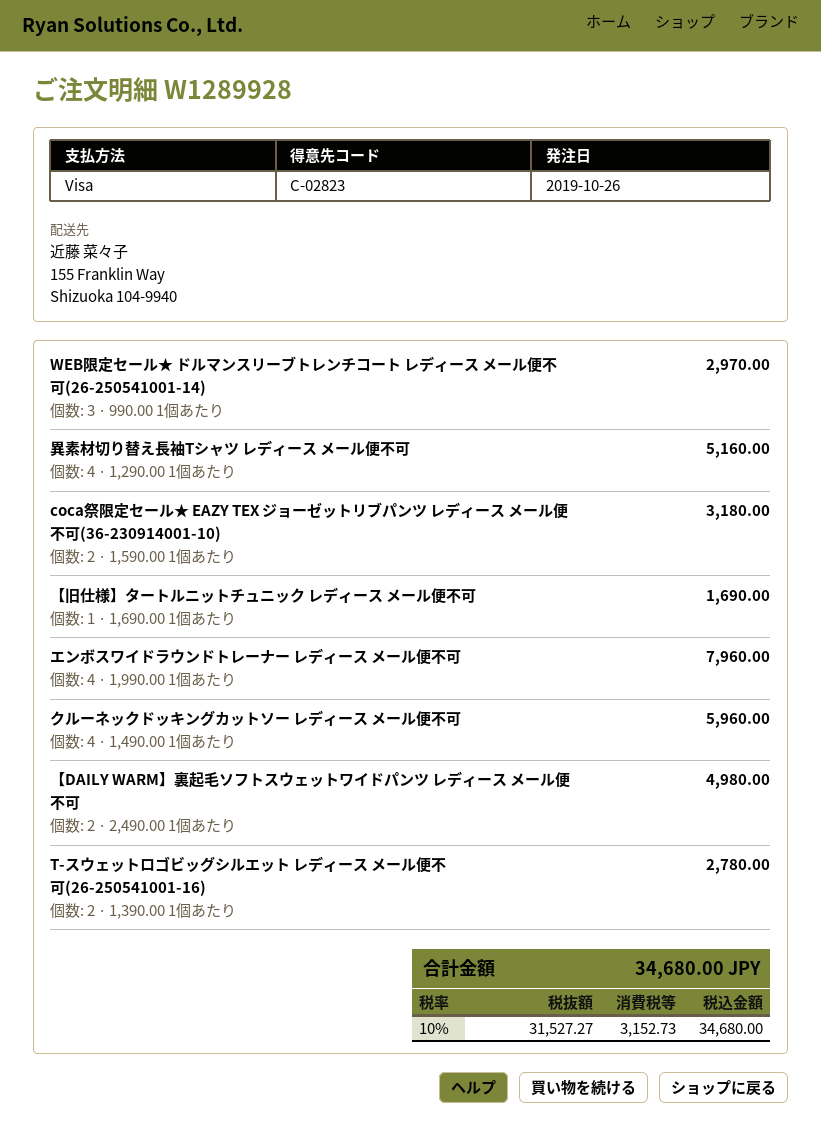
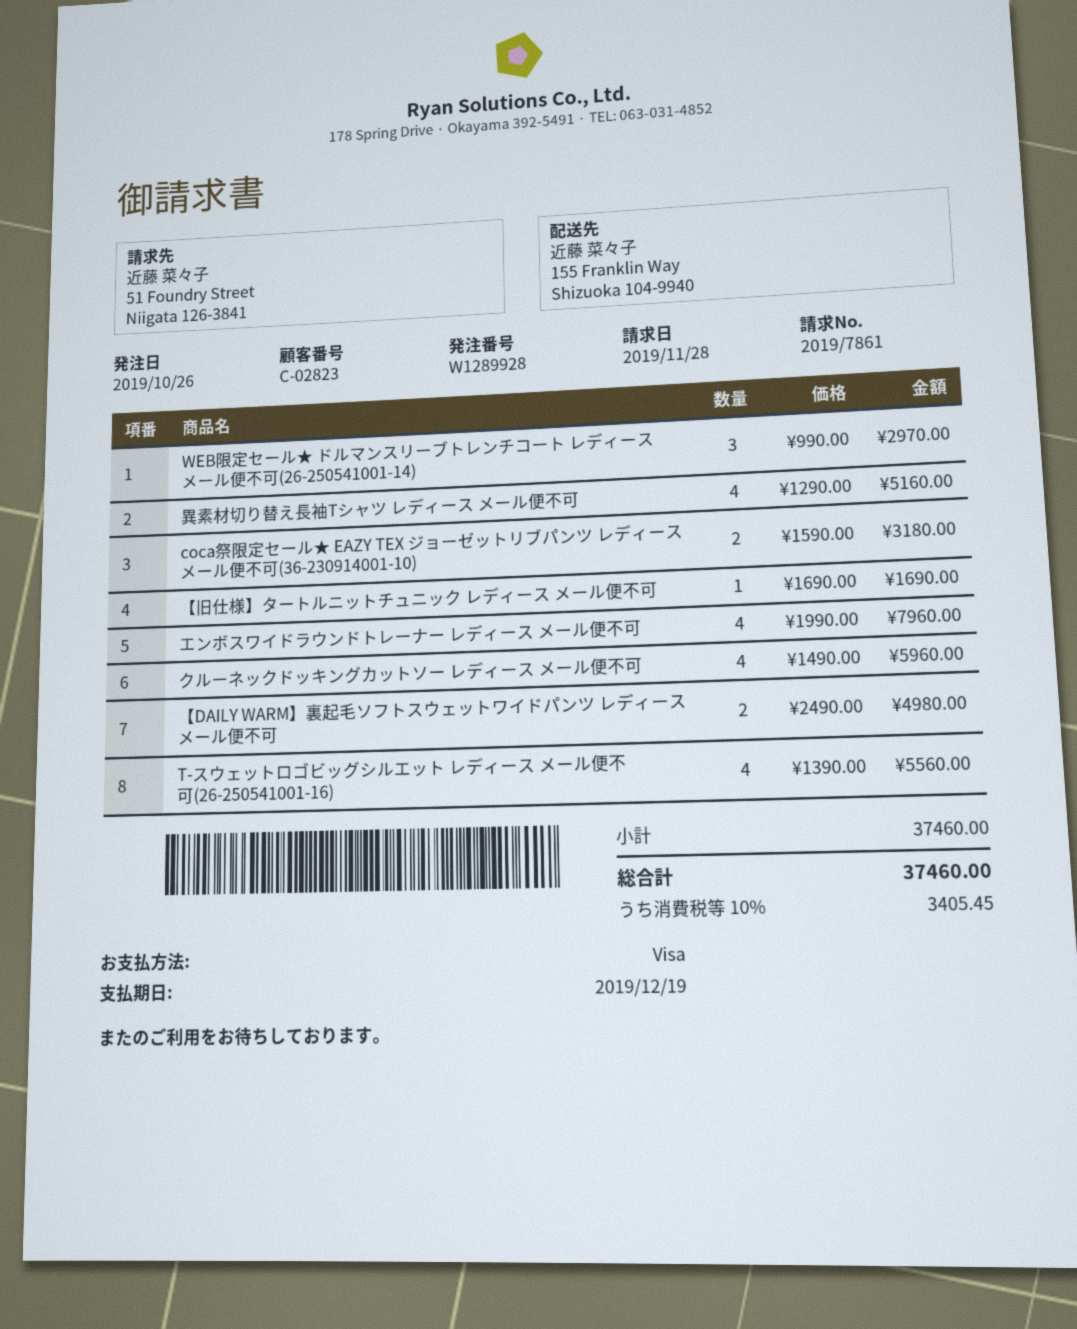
T-スウェットロゴビッグシルエット レディース メール便不可(26-250541001-16): 2 x 1390.00 = 2780.00 -> 4 x 1390.00 = 5560.00
tax: 10% = 3152.73 -> 10% = 3405.45
total: 34680.00 -> 37460.00

